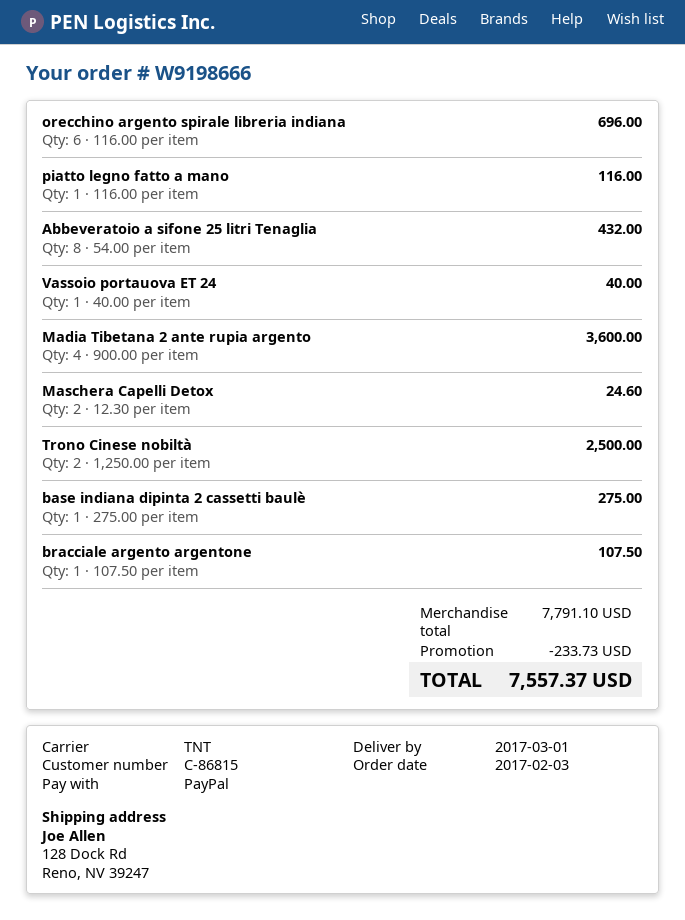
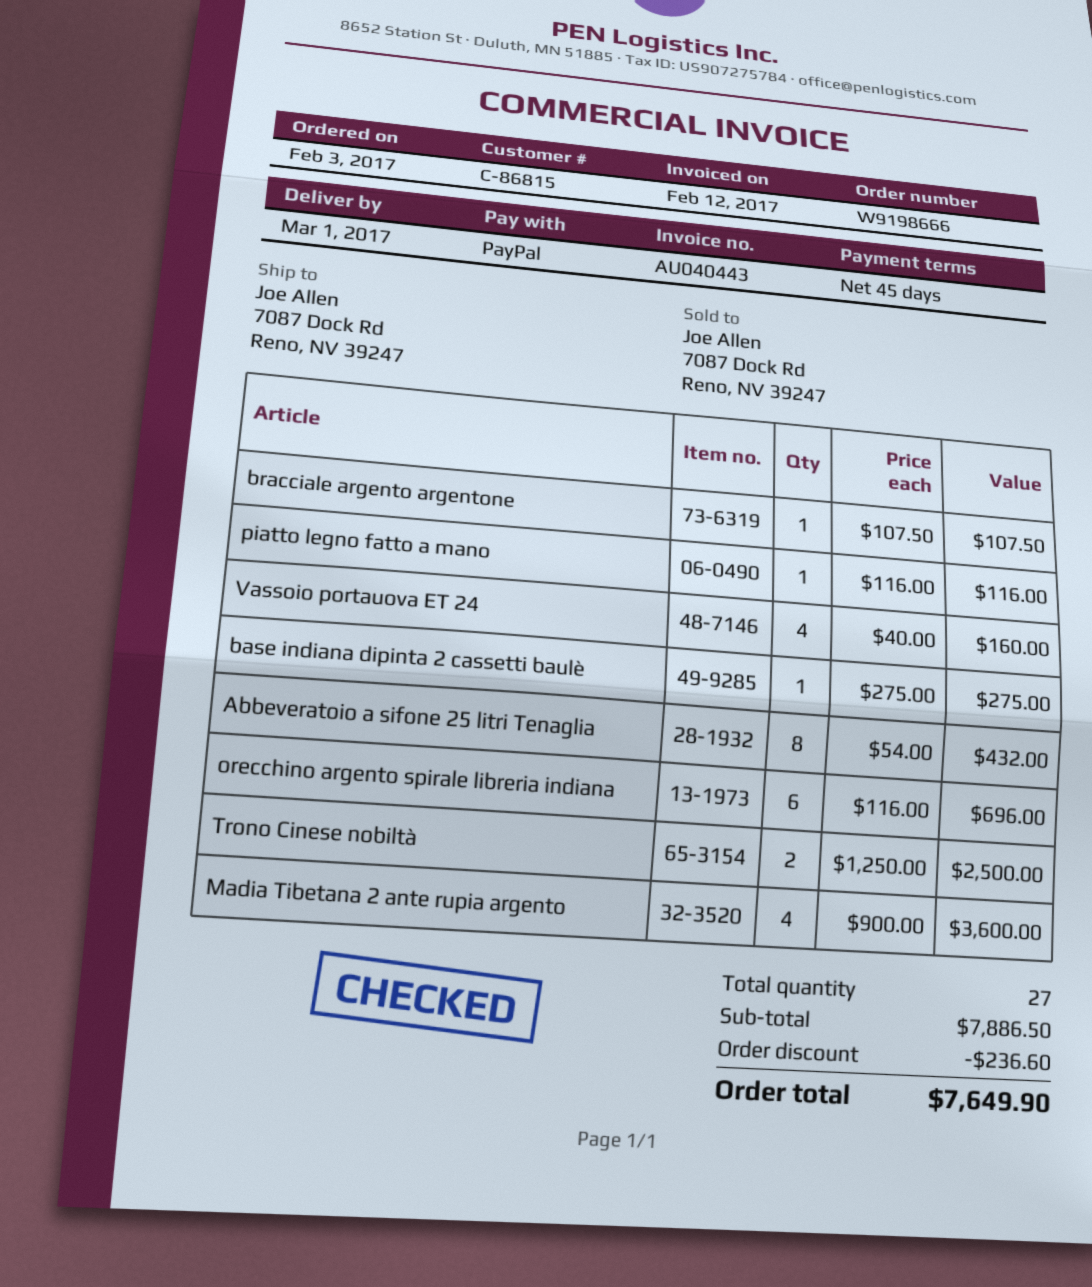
ship to: 128 Dock Rd, Reno, NV 39247 -> 7087 Dock Rd, Reno, NV 39247
Vassoio portauova ET 24: 1 x 40.00 = 40.00 -> 4 x 40.00 = 160.00
Maschera Capelli Detox: 2 x 12.30 = 24.60 -> none
subtotal: 7791.10 -> 7886.50
discount: 233.73 -> 236.60
total: 7557.37 -> 7649.90

